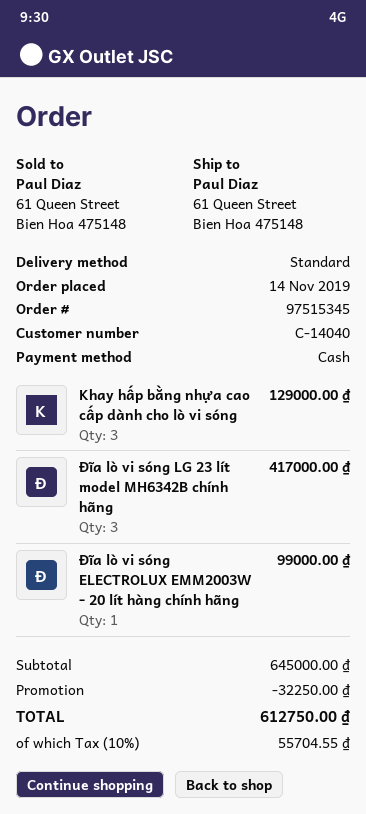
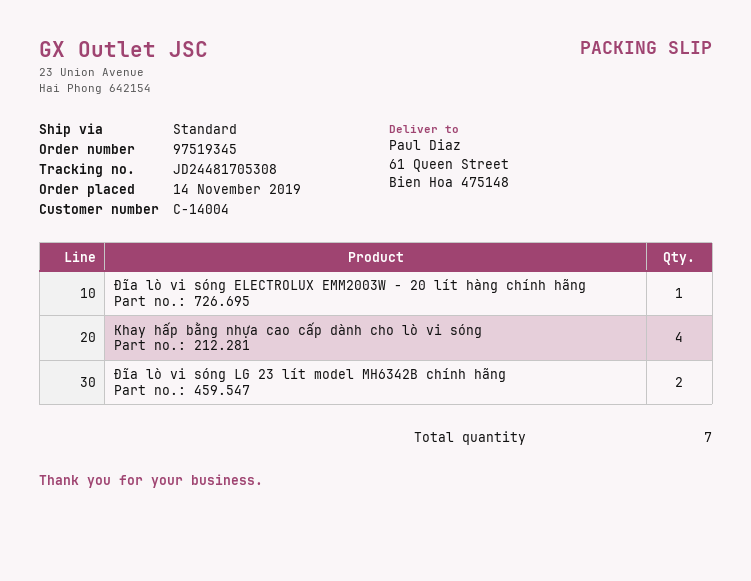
order number: 97515345 -> 97519345
customer number: C-14040 -> C-14004
Khay hấp bằng nhựa cao cấp dành cho lò vi sóng: 3 -> 4
Đĩa lò vi sóng LG 23 lít model MH6342B chính hãng: 3 -> 2

